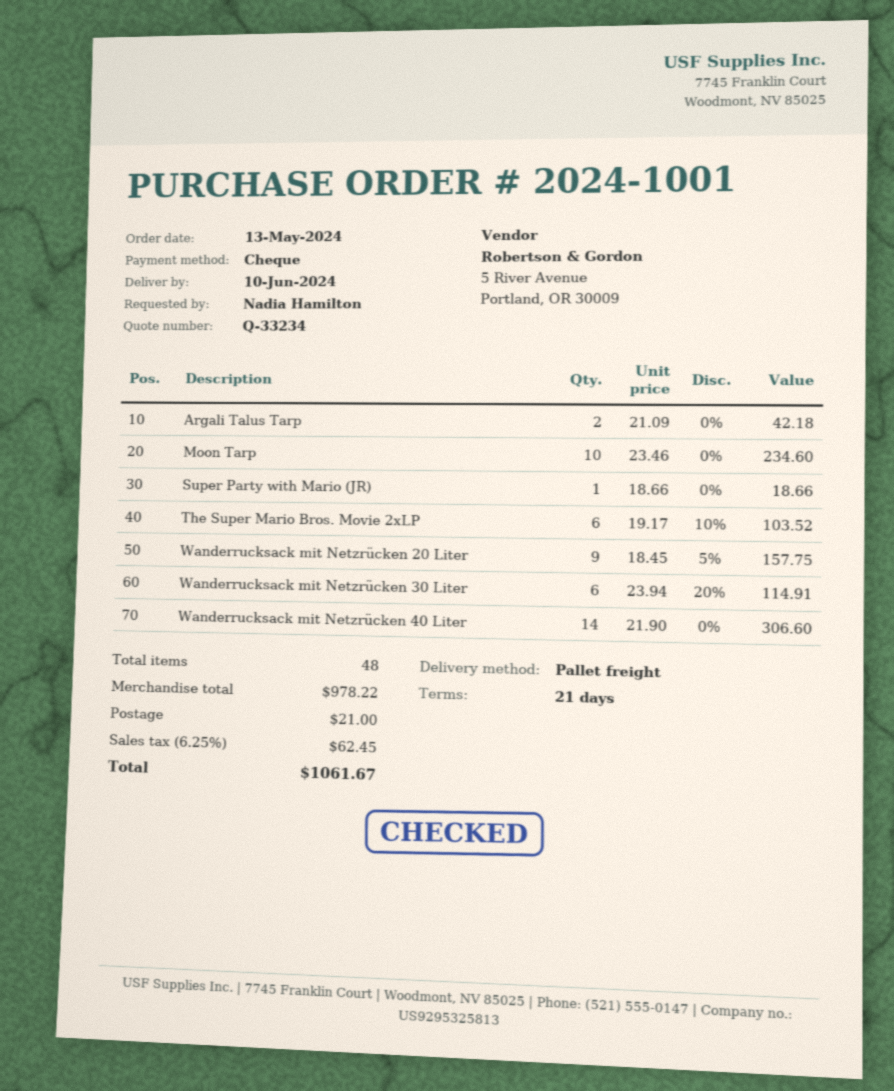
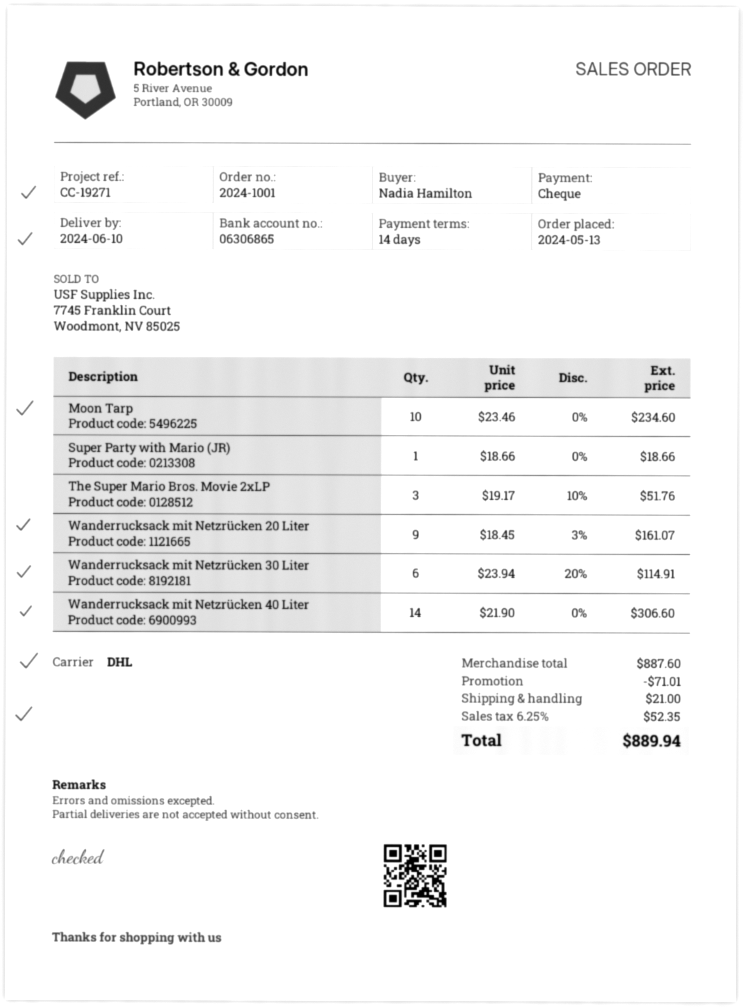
payment terms: 21 days -> 14 days
shipping method: pallet freight -> DHL
Argali Talus Tarp: 2 x 21.09 = 42.18 -> none
The Super Mario Bros. Movie 2xLP: 6 x 19.17 - 10% = 103.52 -> 3 x 19.17 - 10% = 51.76
Wanderrucksack mit Netzrücken 20 Liter: 9 x 18.45 - 5% = 157.75 -> 9 x 18.45 - 3% = 161.07
subtotal: 978.22 -> 887.60
discount: none -> 71.01
tax: 6.25% = 62.45 -> 6.25% = 52.35
total: 1061.67 -> 889.94

